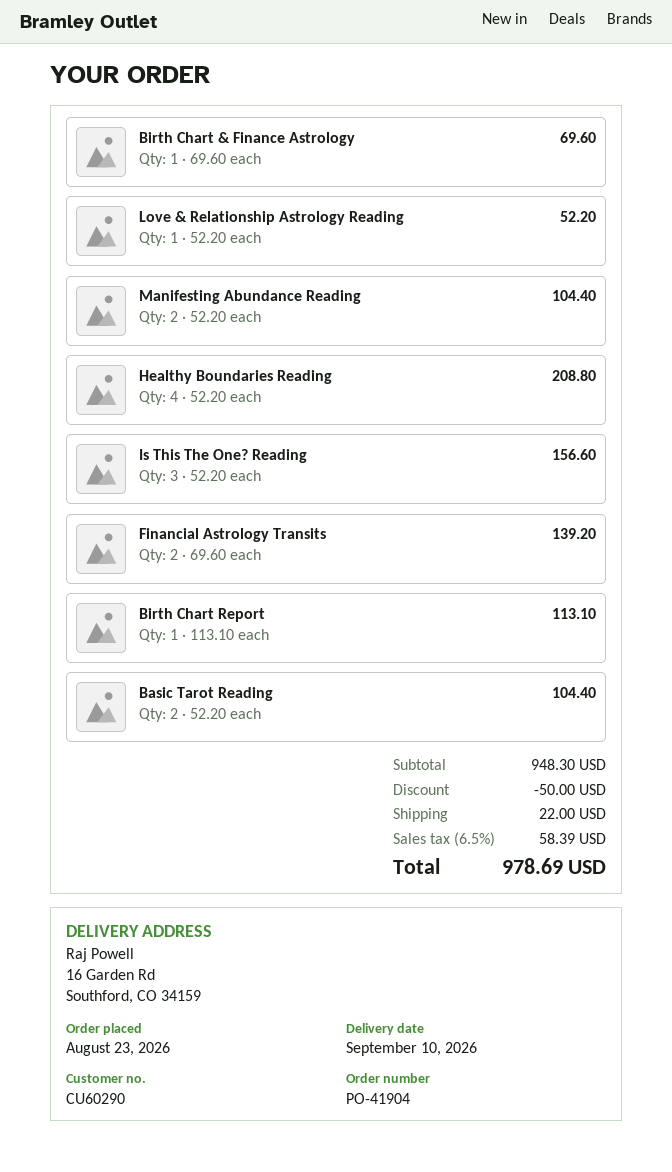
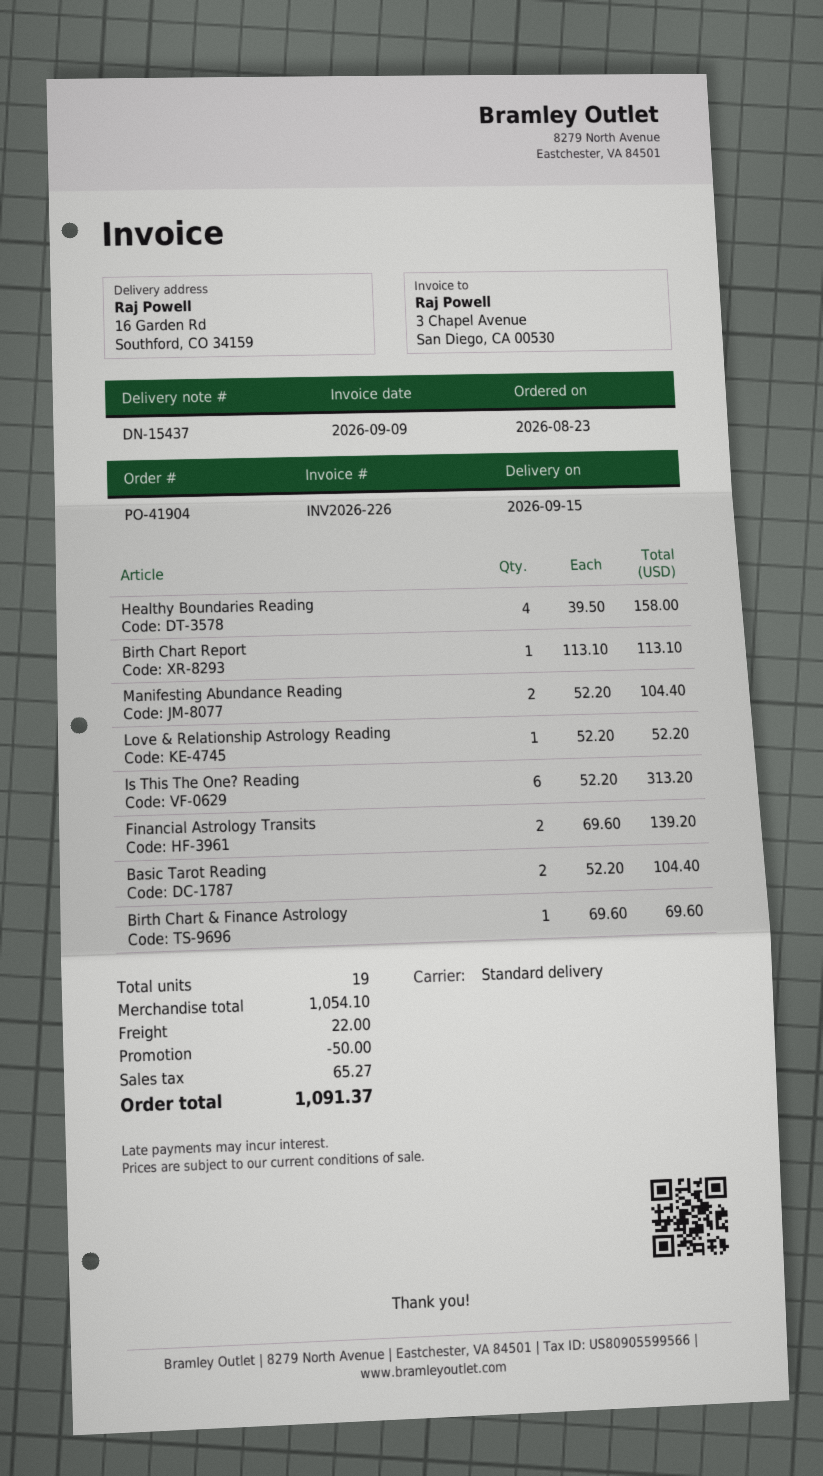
delivery date: 2026-09-10 -> 2026-09-15
Healthy Boundaries Reading: 4 x 52.20 = 208.80 -> 4 x 39.50 = 158.00
Is This The One? Reading: 3 x 52.20 = 156.60 -> 6 x 52.20 = 313.20
subtotal: 948.30 -> 1054.10
tax: 58.39 -> 65.27
total: 978.69 -> 1091.37

